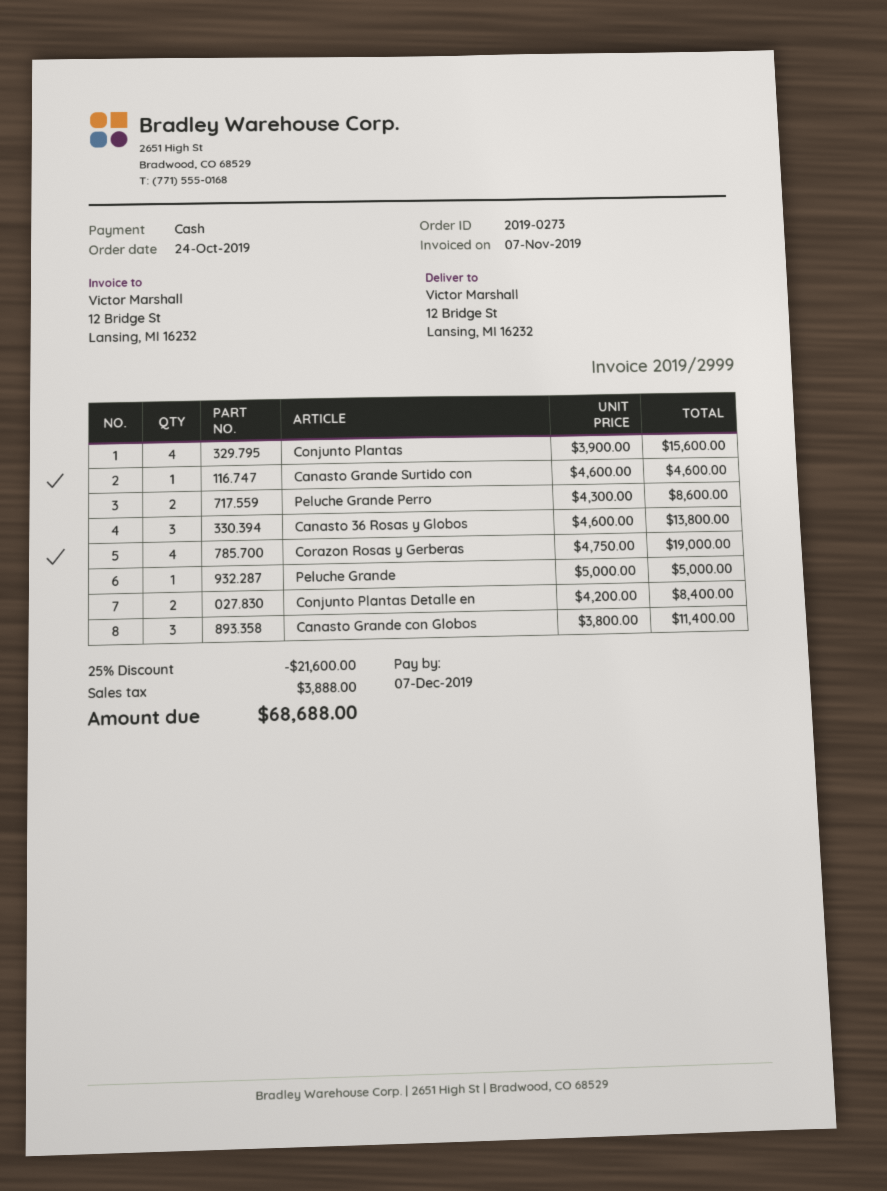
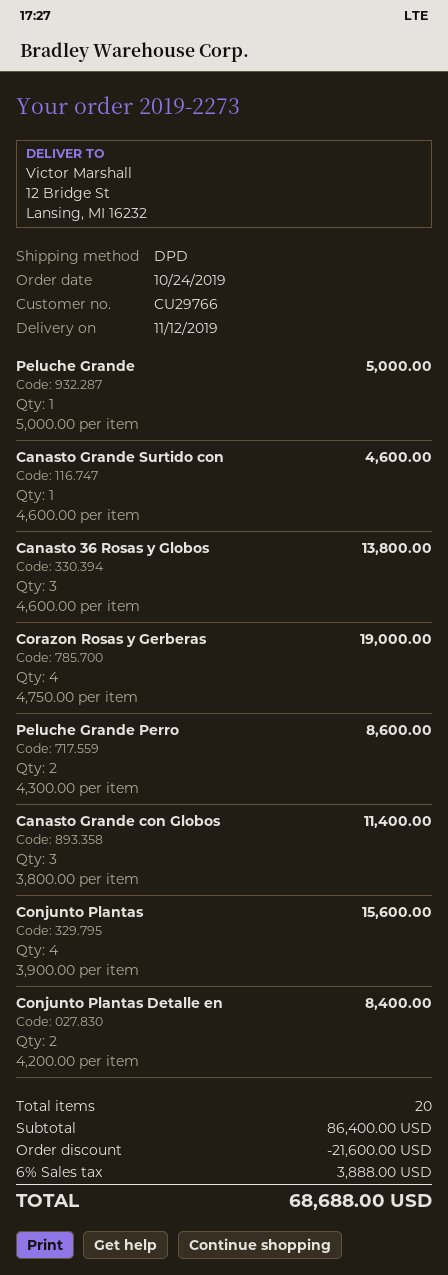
order number: 2019-0273 -> 2019-2273

